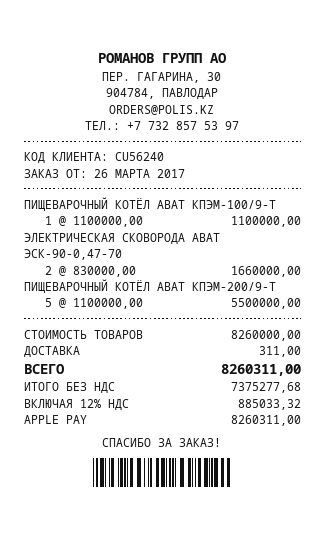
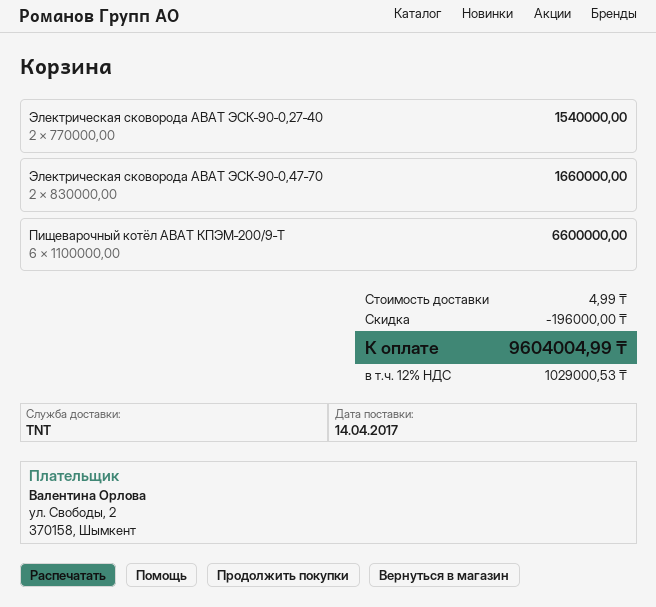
ПИЩЕВАРОЧНЫЙ КОТЁЛ ABAT КПЭМ‑100/9‑Т: 1 x 1100000.00 = 1100000.00 -> none
ПИЩЕВАРОЧНЫЙ КОТЁЛ ABAT КПЭМ‑200/9‑Т: 5 x 1100000.00 = 5500000.00 -> 6 x 1100000.00 = 6600000.00
Электрическая сковорода ABAT ЭСК‑90‑0,27‑40: none -> 2 x 770000.00 = 1540000.00
discount: none -> 196000.00
shipping: 311.00 -> 4.99
tax: 12% = 885033.32 -> 12% = 1029000.53
total: 8260311.00 -> 9604004.99

